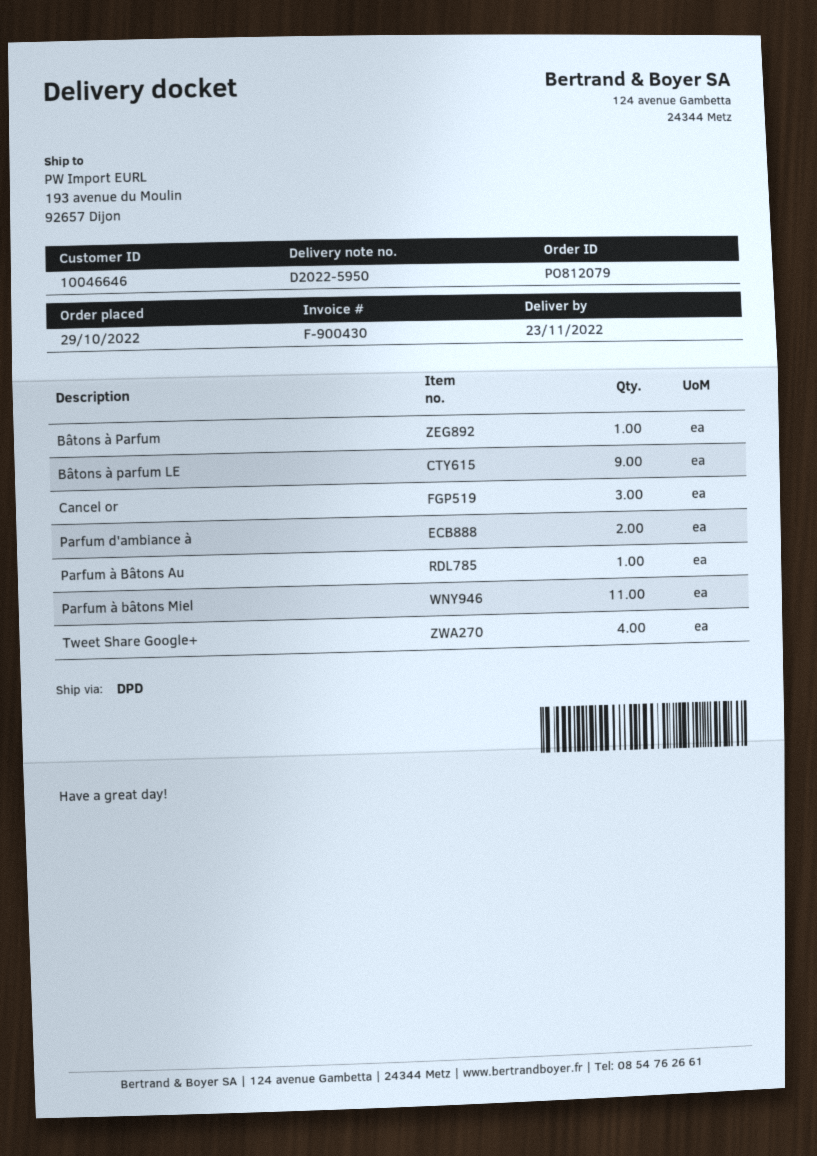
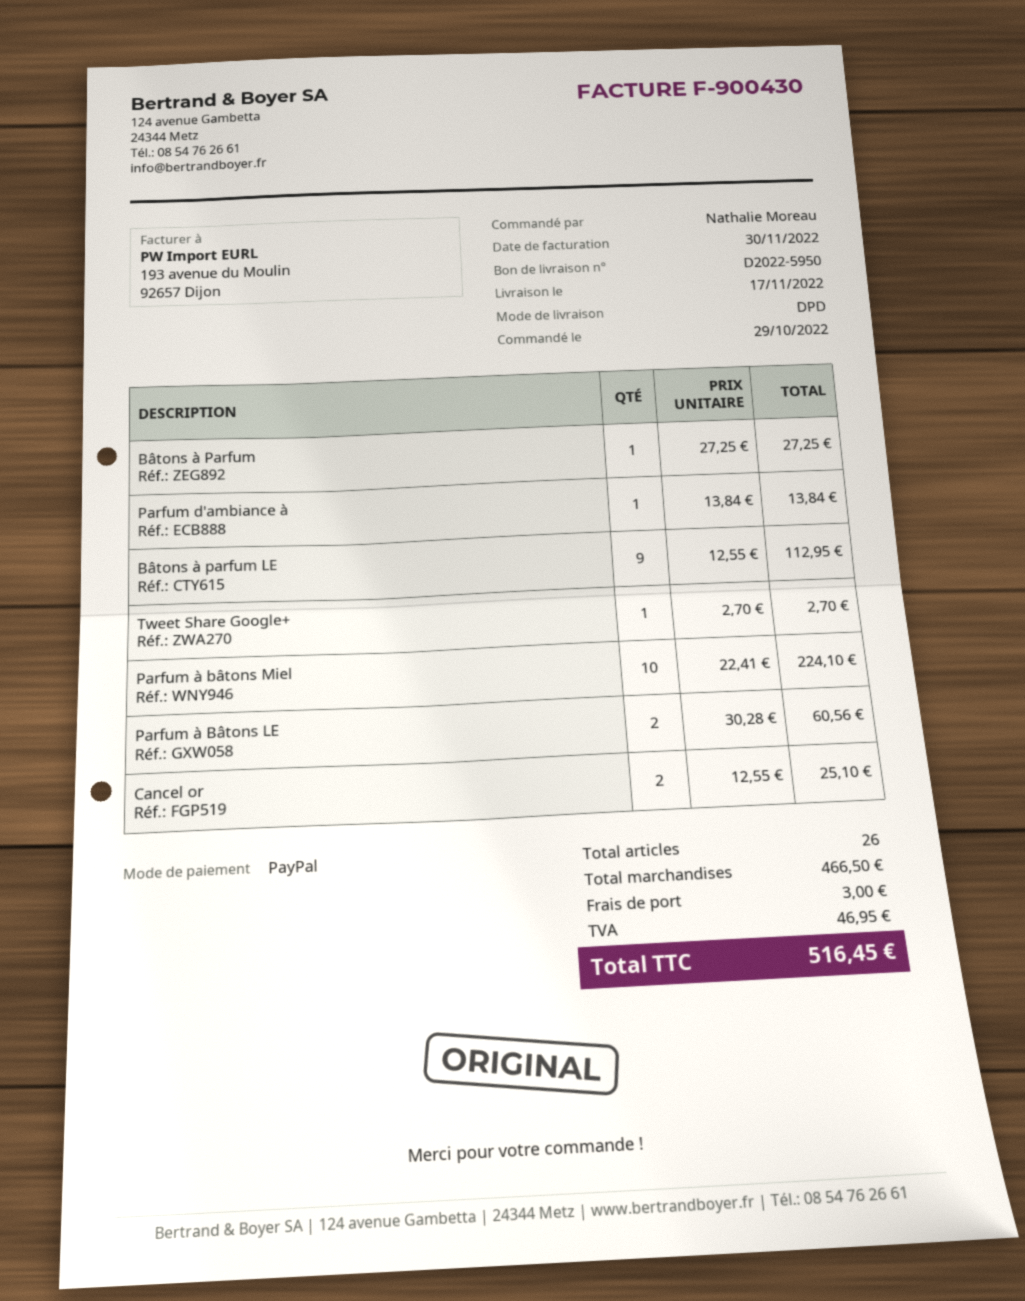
delivery date: 2022-11-23 -> 2022-11-17
Cancel or: 3 -> 2
Parfum d'ambiance à: 2 -> 1
Parfum à Bâtons Au: 1 -> none
Parfum à bâtons Miel: 11 -> 10
Tweet Share Google+: 4 -> 1
Parfum à Bâtons LE: none -> 2

